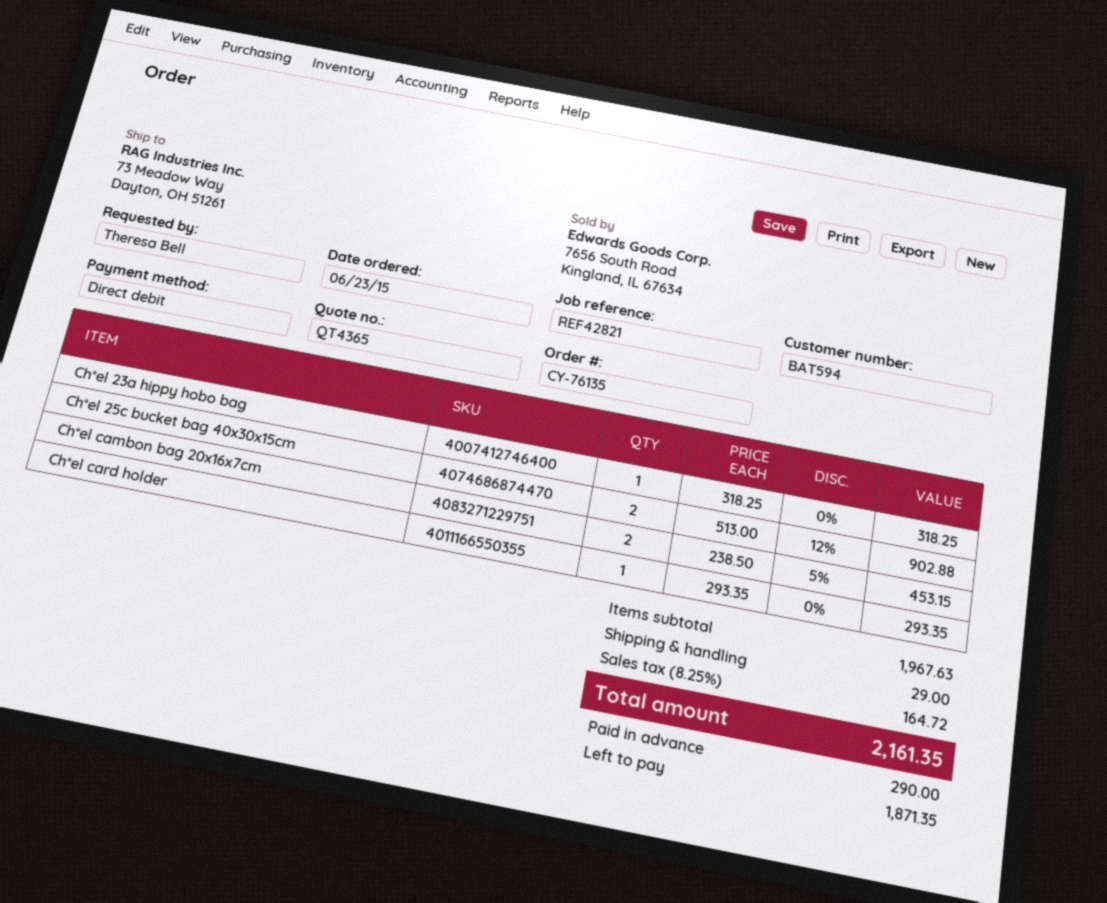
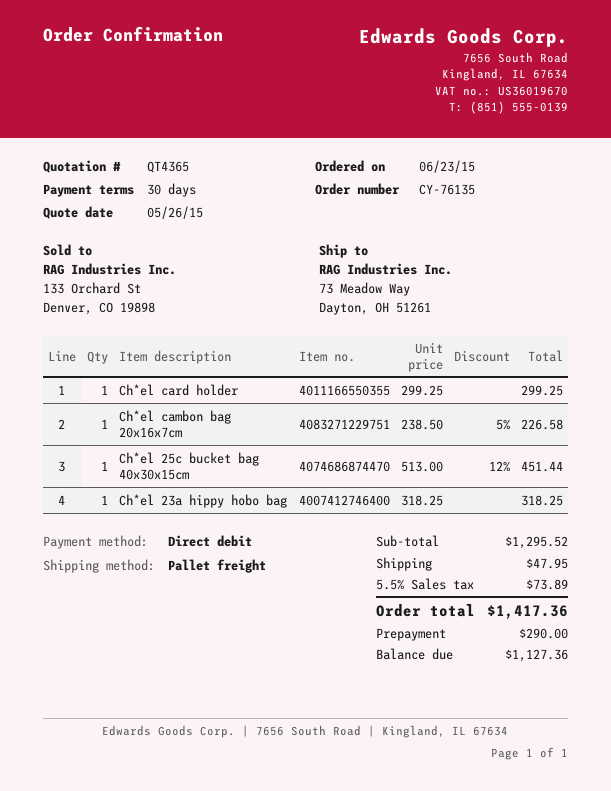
Ch*el 25c bucket bag 40x30x15cm: 2 x 513.00 - 12% = 902.88 -> 1 x 513.00 - 12% = 451.44
Ch*el cambon bag 20x16x7cm: 2 x 238.50 - 5% = 453.15 -> 1 x 238.50 - 5% = 226.58
Ch*el card holder: 1 x 293.35 = 293.35 -> 1 x 299.25 = 299.25
subtotal: 1967.63 -> 1295.52
shipping: 29.00 -> 47.95
tax: 8.25% = 164.72 -> 5.5% = 73.89
total: 2161.35 -> 1417.36
balance: 1871.35 -> 1127.36

